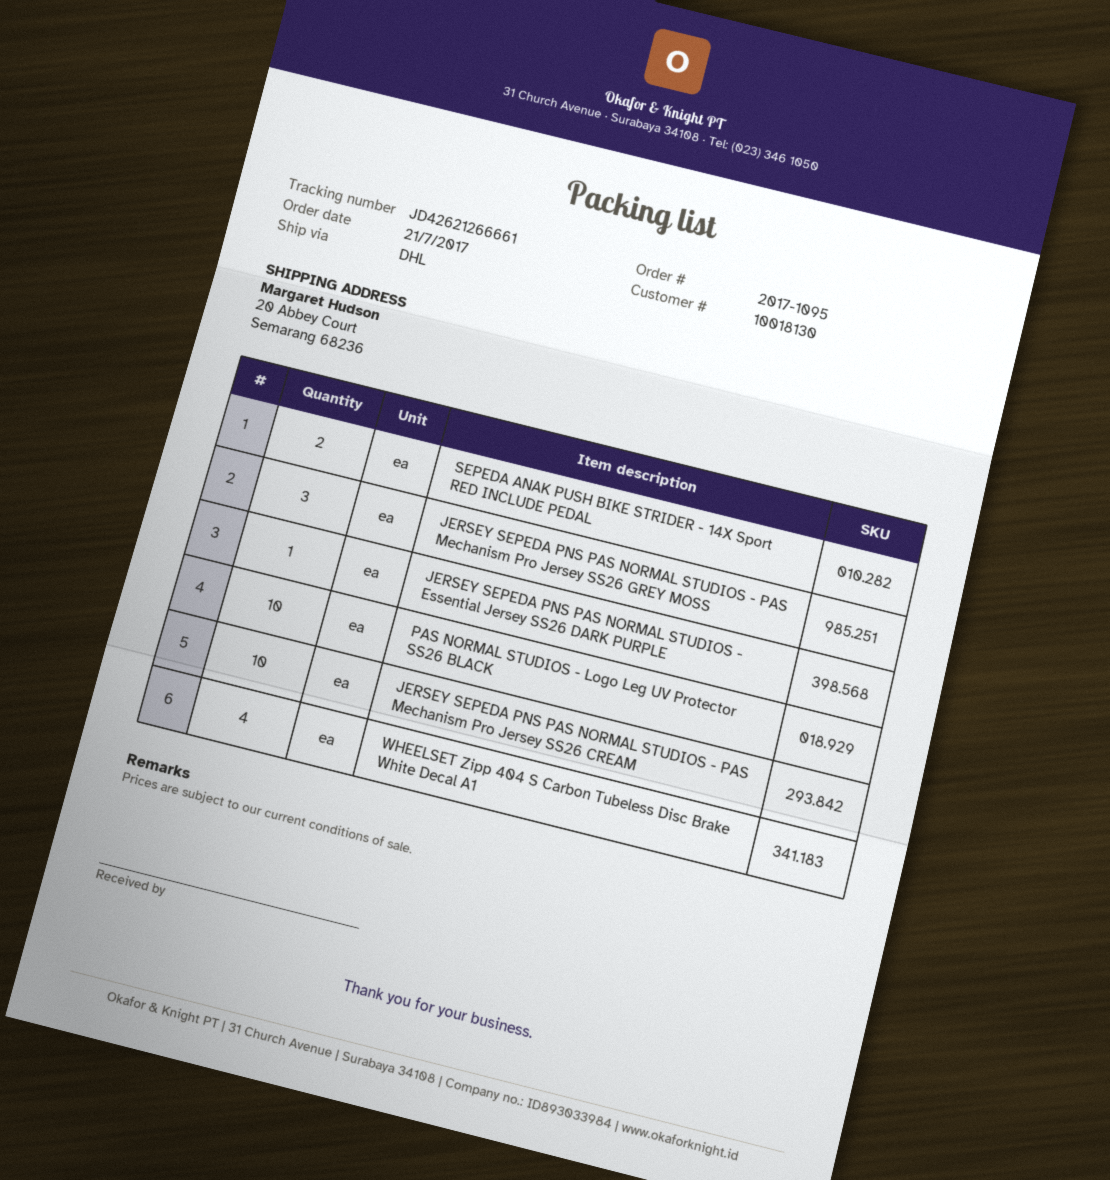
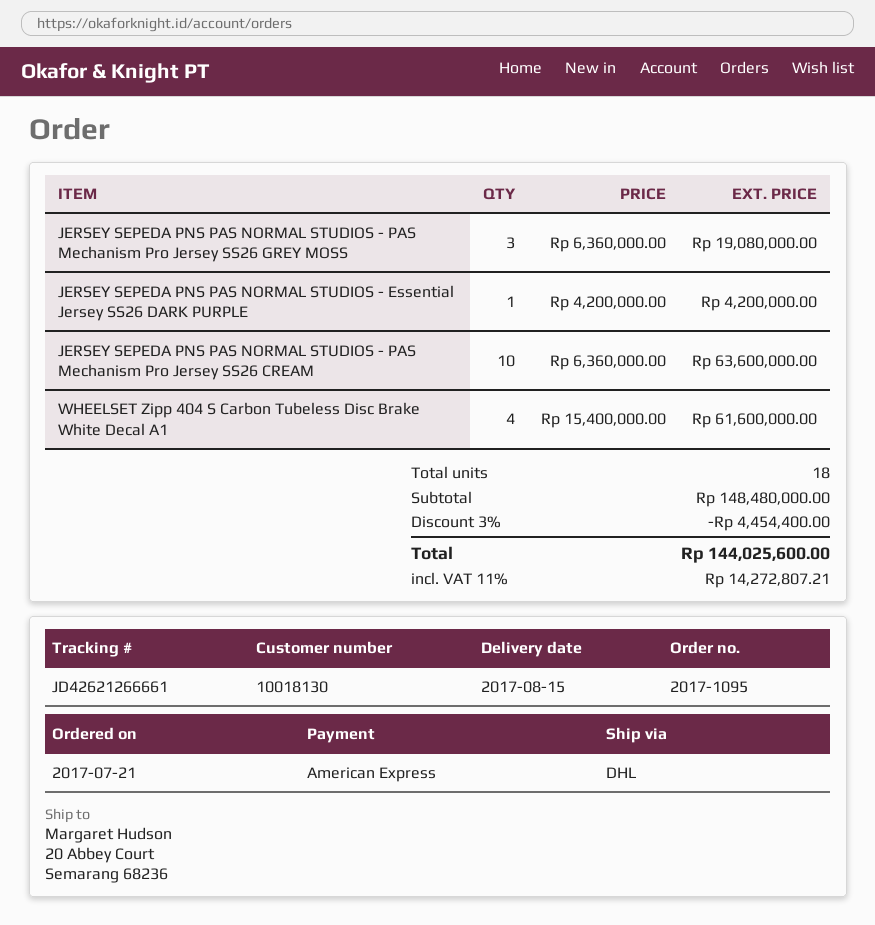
SEPEDA ANAK PUSH BIKE STRIDER - 14X Sport RED INCLUDE PEDAL: 2 -> none
PAS NORMAL STUDIOS - Logo Leg UV Protector SS26 BLACK: 10 -> none

